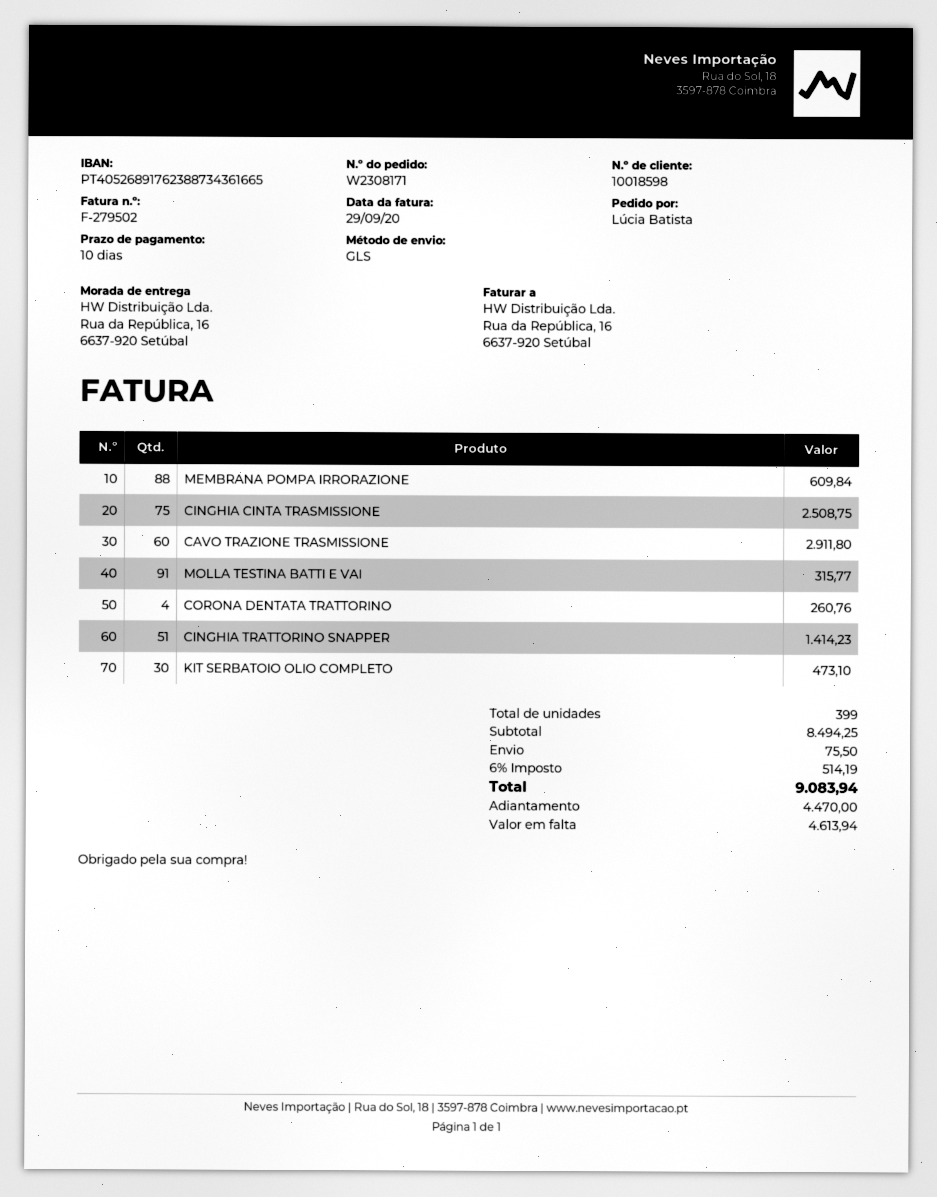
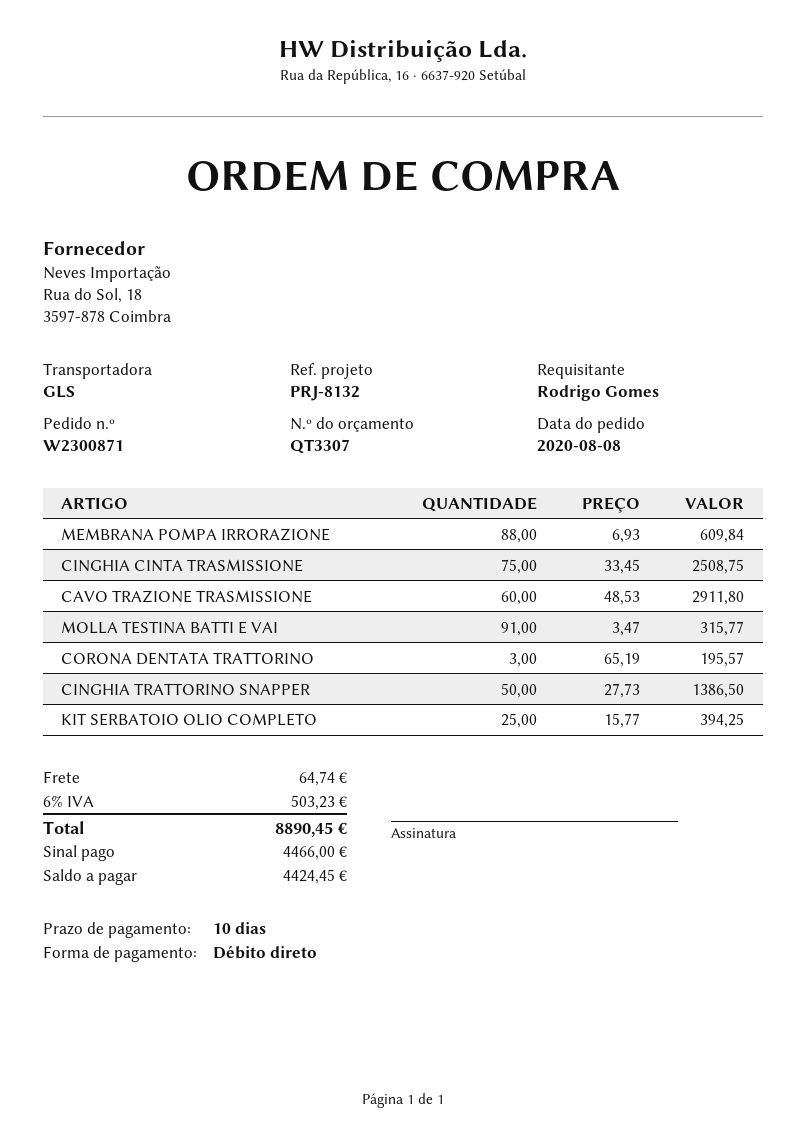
order number: W2308171 -> W2300871
ordered by: Lúcia Batista -> Rodrigo Gomes
CORONA DENTATA TRATTORINO: 4 for 260.76 -> 3 for 195.57
CINGHIA TRATTORINO SNAPPER: 51 for 1414.23 -> 50 for 1386.50
KIT SERBATOIO OLIO COMPLETO: 30 for 473.10 -> 25 for 394.25
shipping: 75.50 -> 64.74
tax: 6% = 514.19 -> 6% = 503.23
total: 9083.94 -> 8890.45
deposit: 4470.00 -> 4466.00
balance: 4613.94 -> 4424.45

